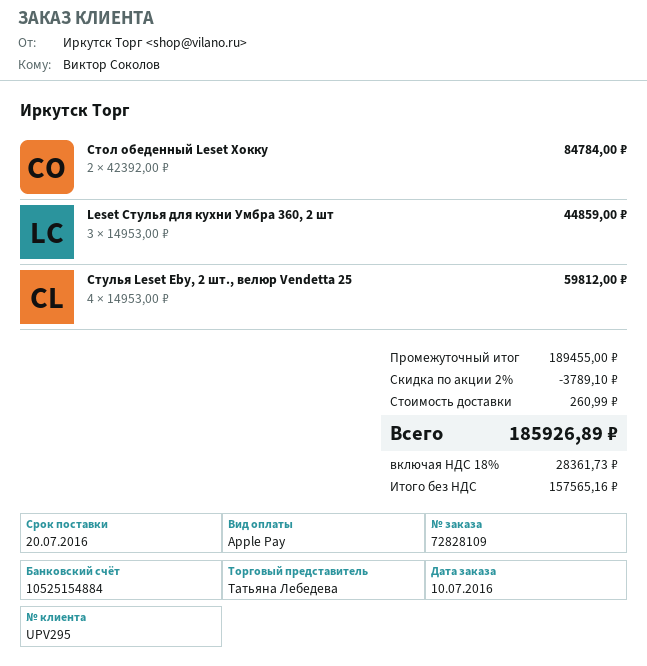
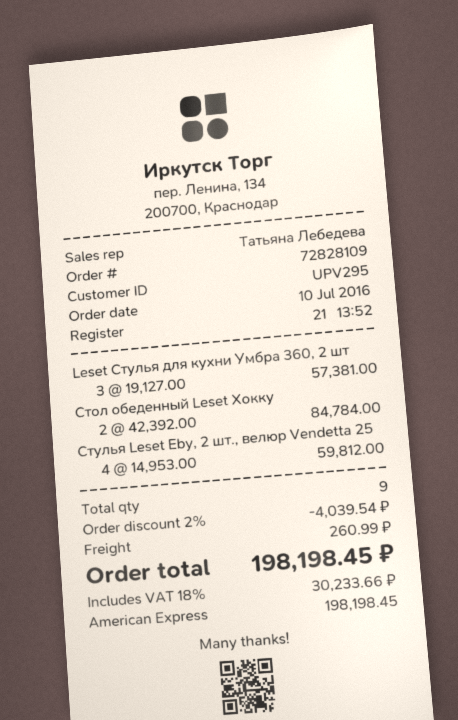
payment method: Apple Pay -> American Express
Leset Стулья для кухни Умбра 360, 2 шт: 3 x 14953.00 = 44859.00 -> 3 x 19127.00 = 57381.00
discount: 2% = 3789.10 -> 2% = 4039.54
tax: 18% = 28361.73 -> 18% = 30233.66
total: 185926.89 -> 198198.45

